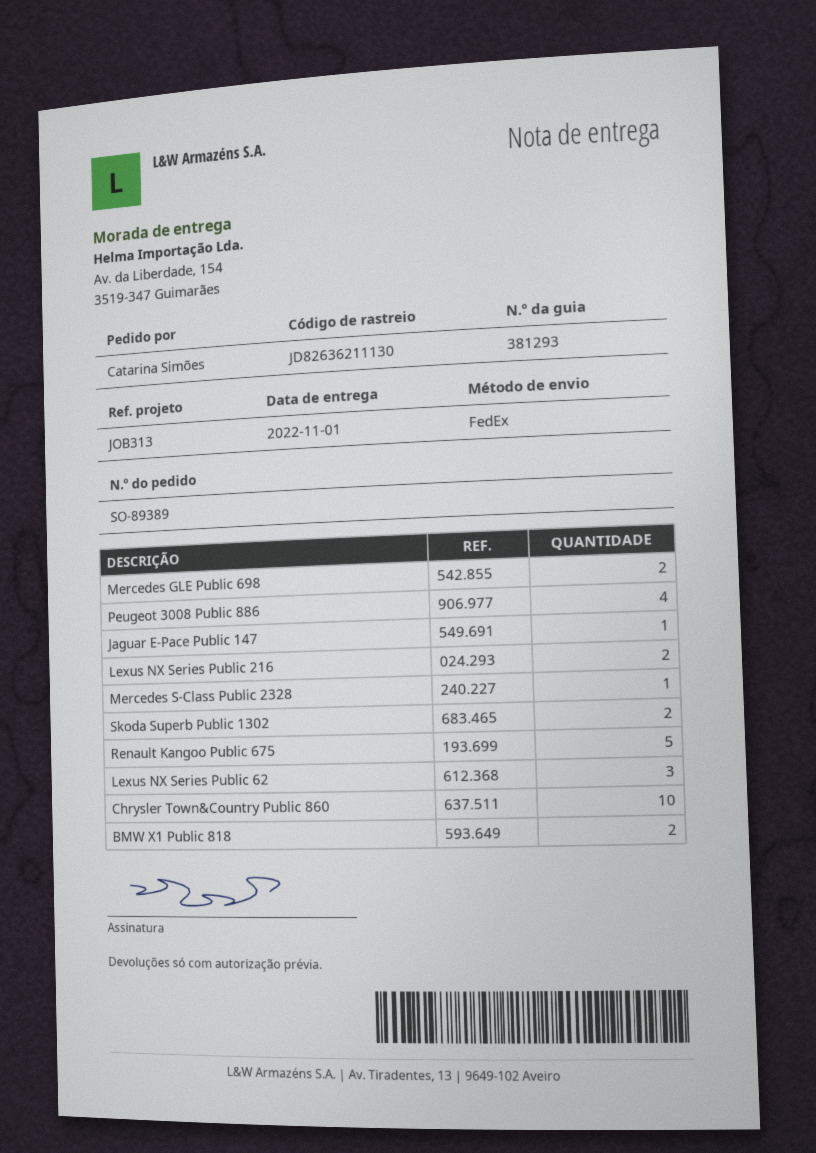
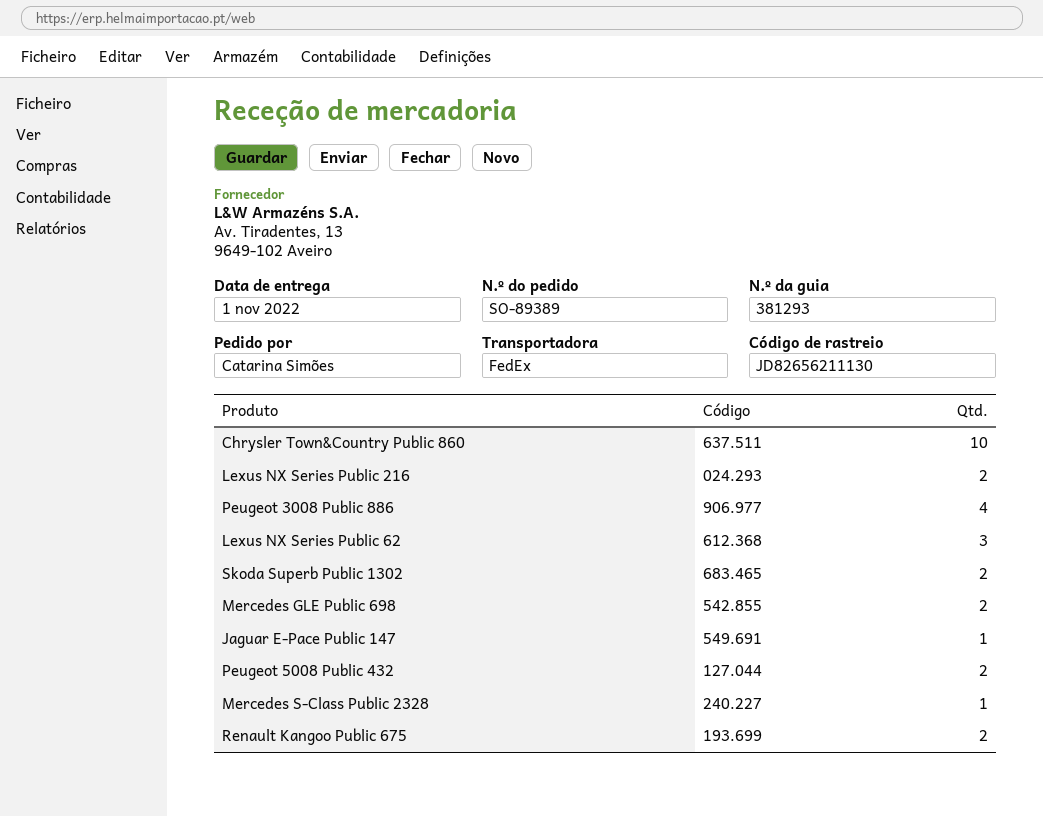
tracking number: JD82636211130 -> JD82656211130
Renault Kangoo Public 675: 5 -> 2
BMW X1 Public 818: 2 -> none
Peugeot 5008 Public 432: none -> 2

